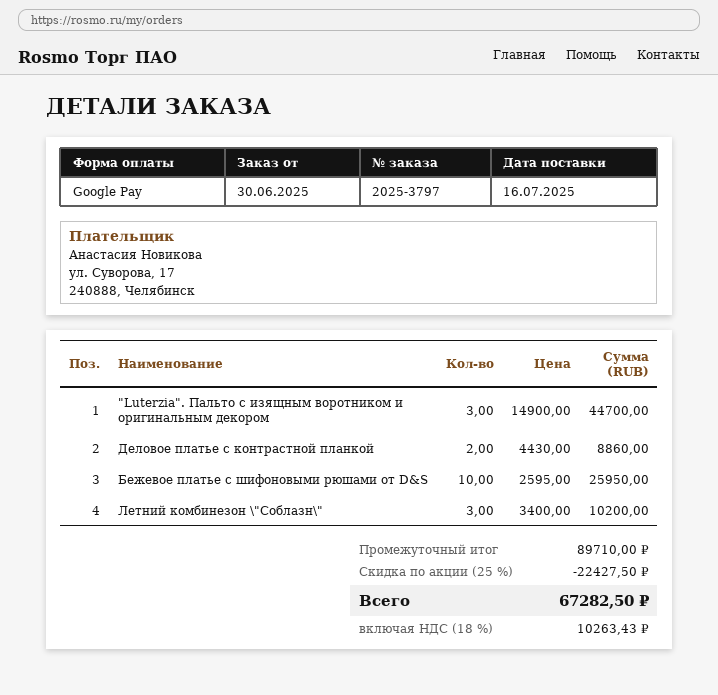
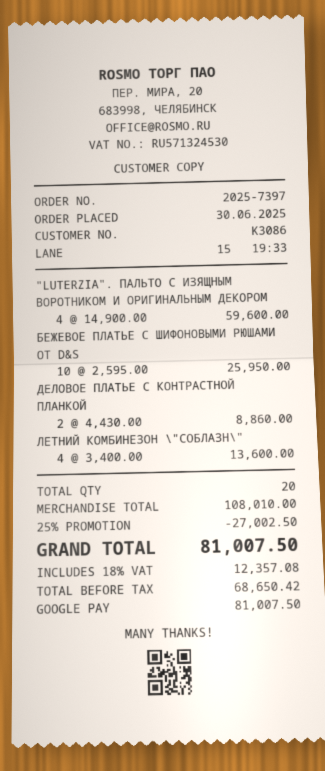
order number: 2025-3797 -> 2025-7397
"Luterzia". Пальто с изящным воротником и оригинальным декором: 3 x 14900.00 = 44700.00 -> 4 x 14900.00 = 59600.00
Летний комбинезон \"Соблазн\": 3 x 3400.00 = 10200.00 -> 4 x 3400.00 = 13600.00
subtotal: 89710.00 -> 108010.00
discount: 25% = 22427.50 -> 25% = 27002.50
tax: 18% = 10263.43 -> 18% = 12357.08
total: 67282.50 -> 81007.50

